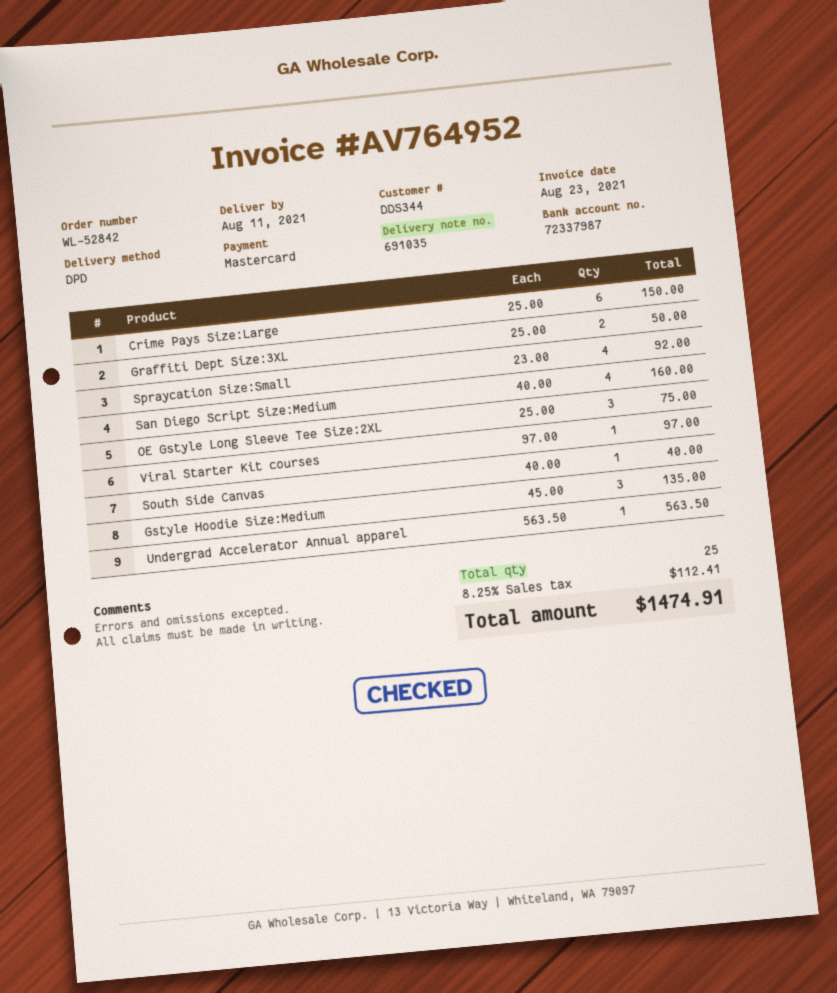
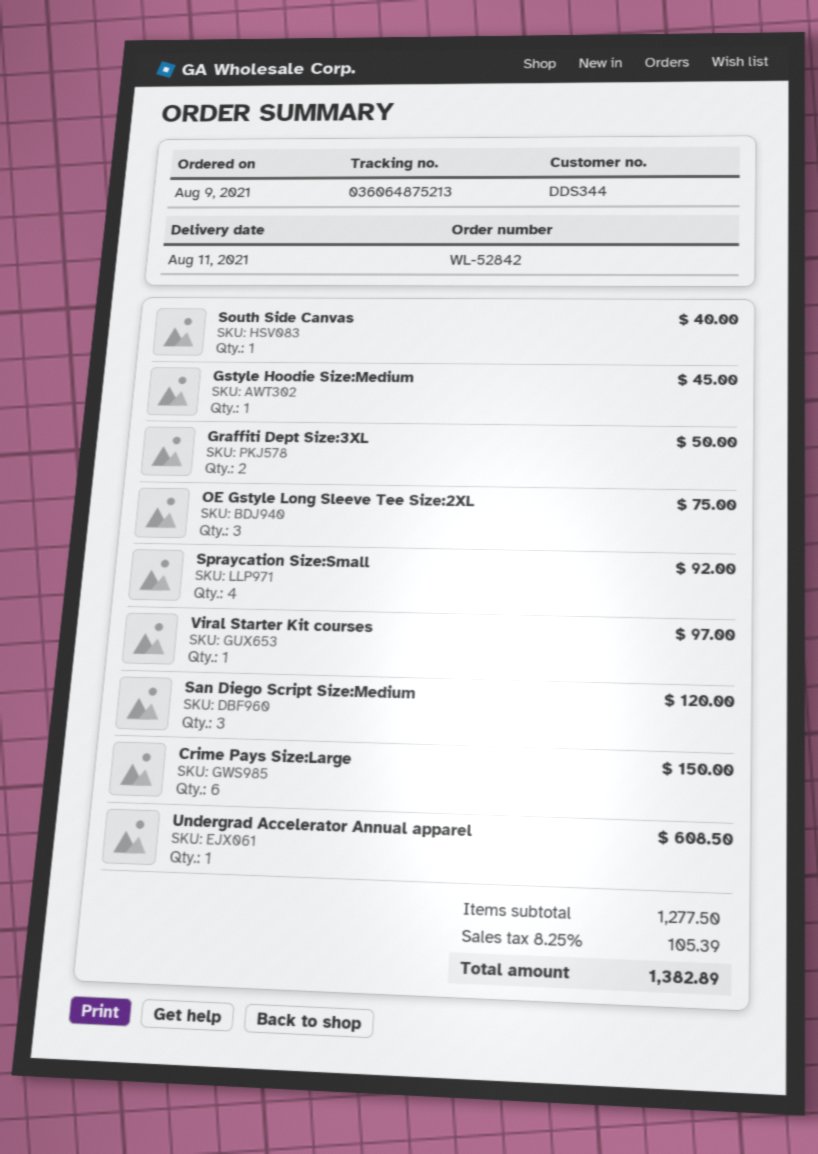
San Diego Script Size:Medium: 4 for 160.00 -> 3 for 120.00
Gstyle Hoodie Size:Medium: 3 for 135.00 -> 1 for 45.00
Undergrad Accelerator Annual apparel: 1 for 563.50 -> 1 for 608.50
tax: 8.25% = 112.41 -> 8.25% = 105.39
total: 1474.91 -> 1382.89

